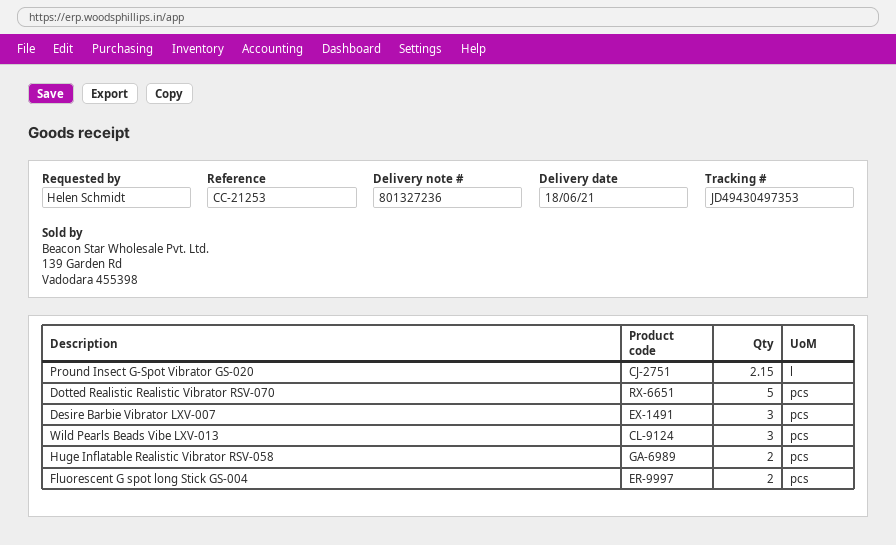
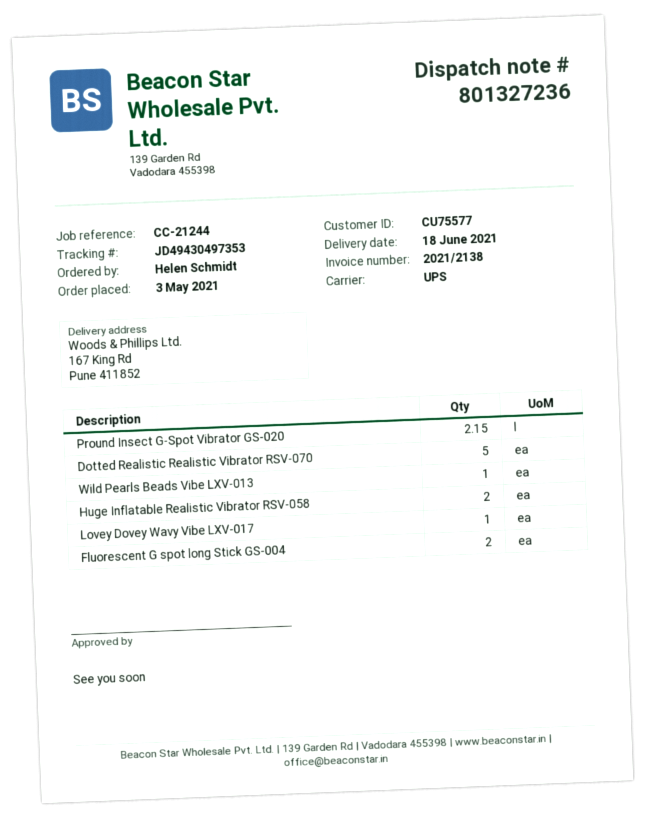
reference: CC-21253 -> CC-21244
Desire Barbie Vibrator LXV-007: 3 -> none
Wild Pearls Beads Vibe LXV-013: 3 -> 1
Lovey Dovey Wavy Vibe LXV-017: none -> 1

